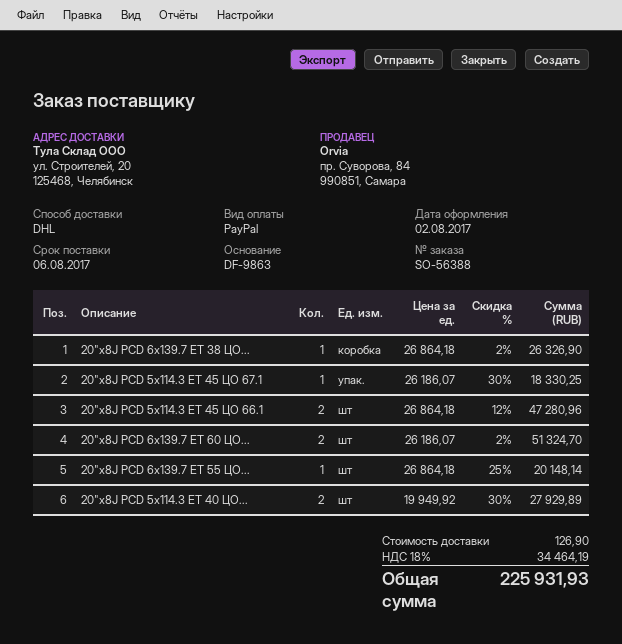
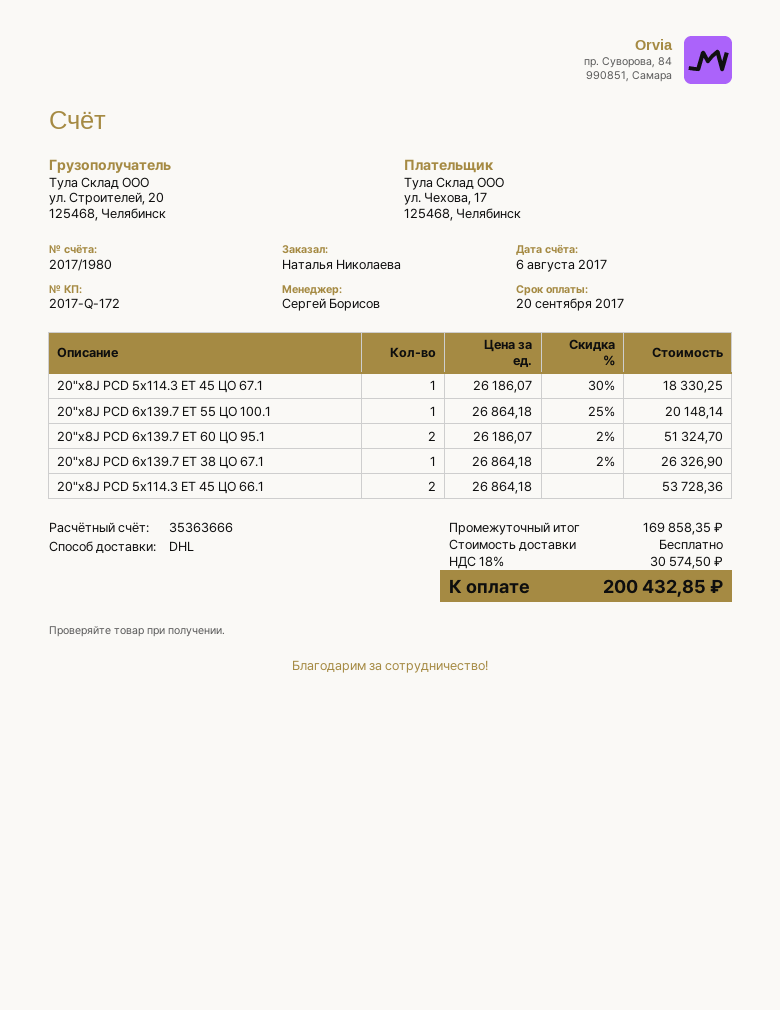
20"x8J PCD 5x114.3 ЕТ 45 ЦО 66.1: 2 x 26864.18 - 12% = 47280.96 -> 2 x 26864.18 = 53728.36
20"x8J PCD 5x114.3 ЕТ 40 ЦО...: 2 x 19949.92 - 30% = 27929.89 -> none
shipping: 126.90 -> 0.00
tax: 18% = 34464.19 -> 18% = 30574.50
total: 225931.93 -> 200432.85

